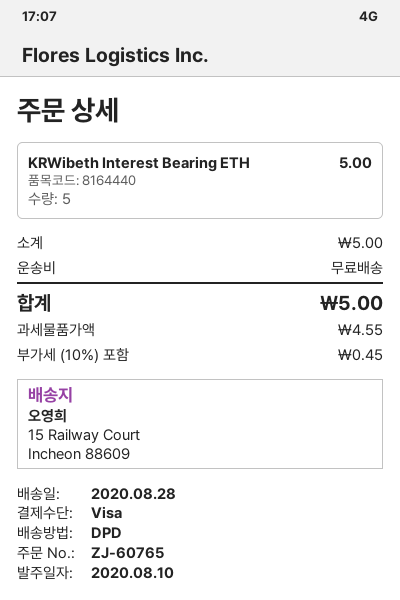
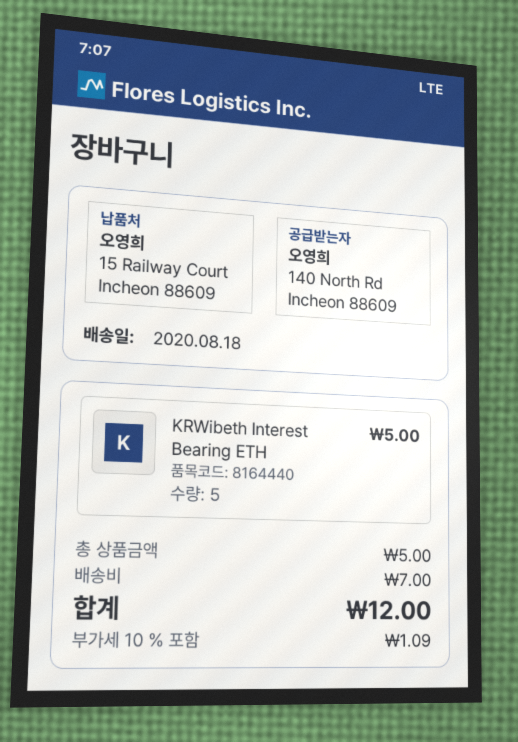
delivery date: 2020-08-28 -> 2020-08-18
shipping: 0.00 -> 7.00
tax: 10% = 0.45 -> 10% = 1.09
total: 5.00 -> 12.00

